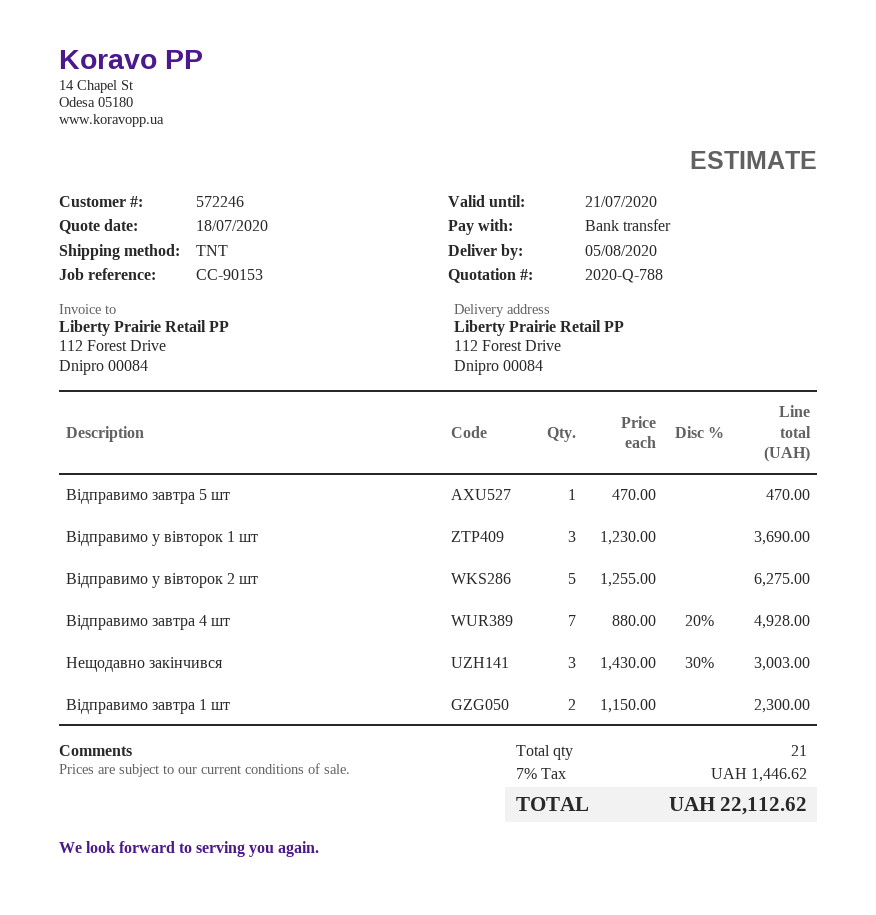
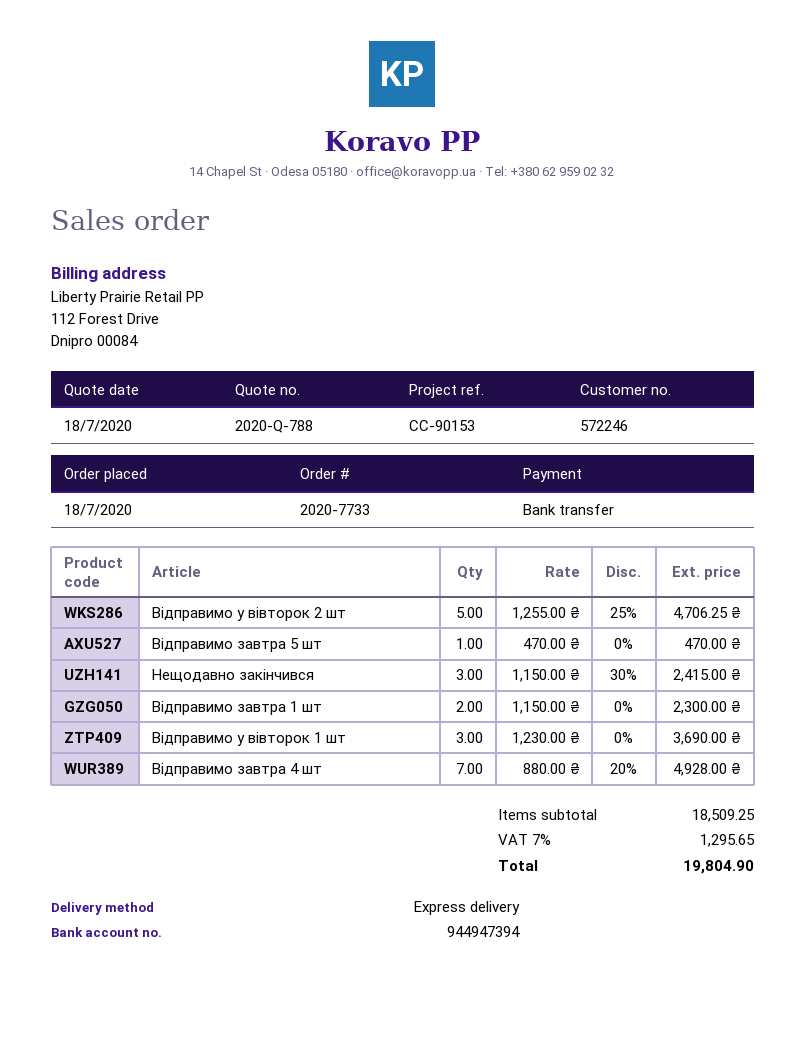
shipping method: TNT -> express
Відправимо у вівторок 2 шт: 5 x 1255.00 = 6275.00 -> 5 x 1255.00 - 25% = 4706.25
Нещодавно закінчився: 3 x 1430.00 - 30% = 3003.00 -> 3 x 1150.00 - 30% = 2415.00
tax: 7% = 1446.62 -> 7% = 1295.65
total: 22112.62 -> 19804.90

